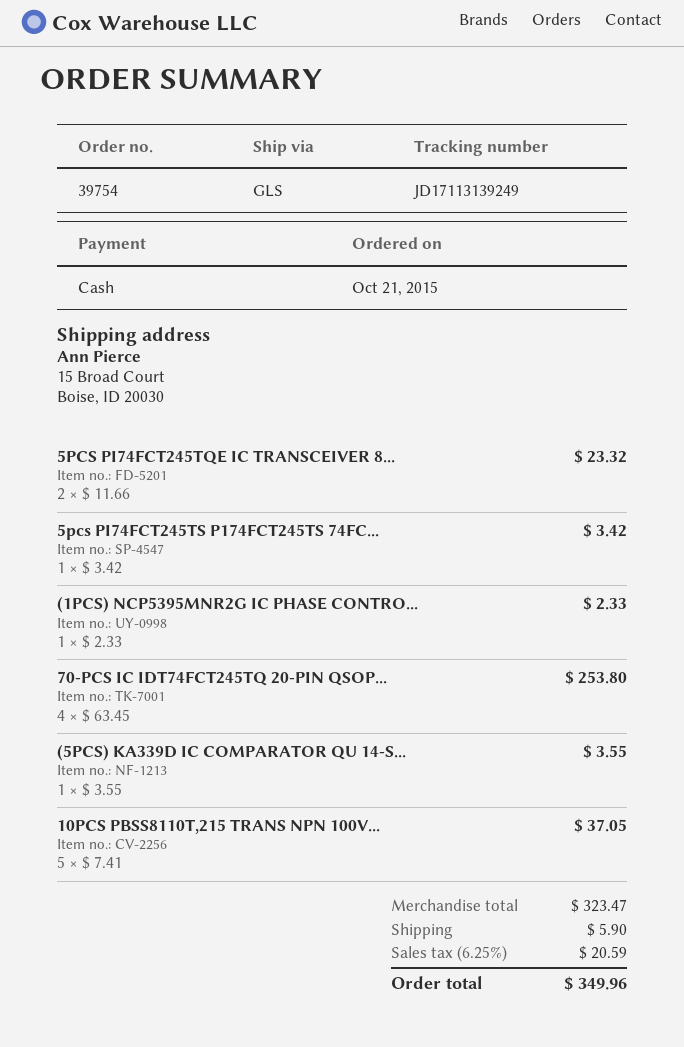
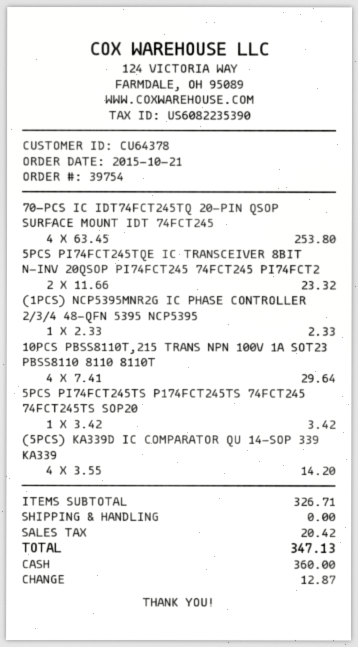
(5PCS) KA339D IC COMPARATOR QU 14-S...: 1 x 3.55 = 3.55 -> 4 x 3.55 = 14.20
10PCS PBSS8110T,215 TRANS NPN 100V...: 5 x 7.41 = 37.05 -> 4 x 7.41 = 29.64
subtotal: 323.47 -> 326.71
shipping: 5.90 -> 0.00
tax: 20.59 -> 20.42
total: 349.96 -> 347.13

